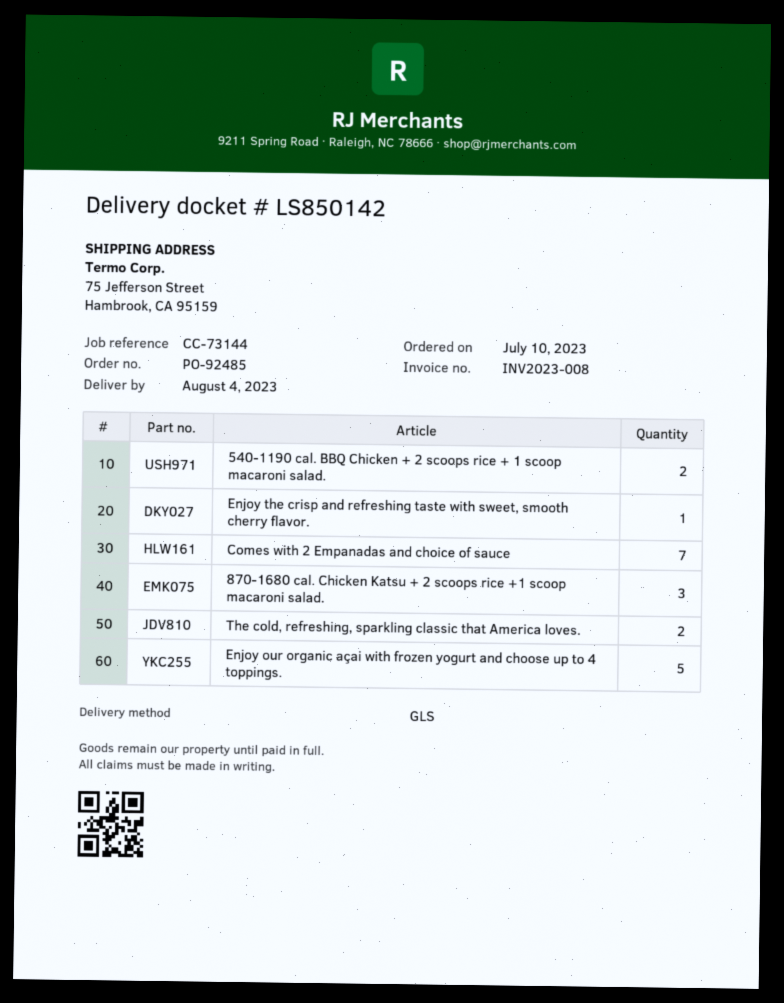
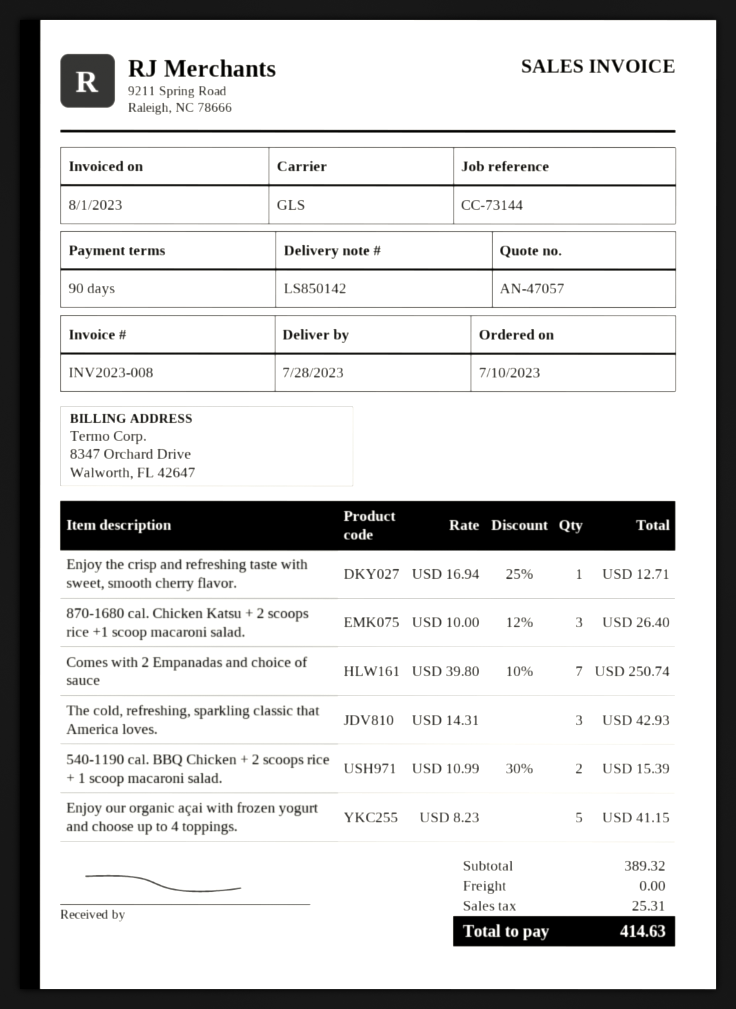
delivery date: 2023-08-04 -> 2023-07-28
The cold, refreshing, sparkling classic that America loves.: 2 -> 3

